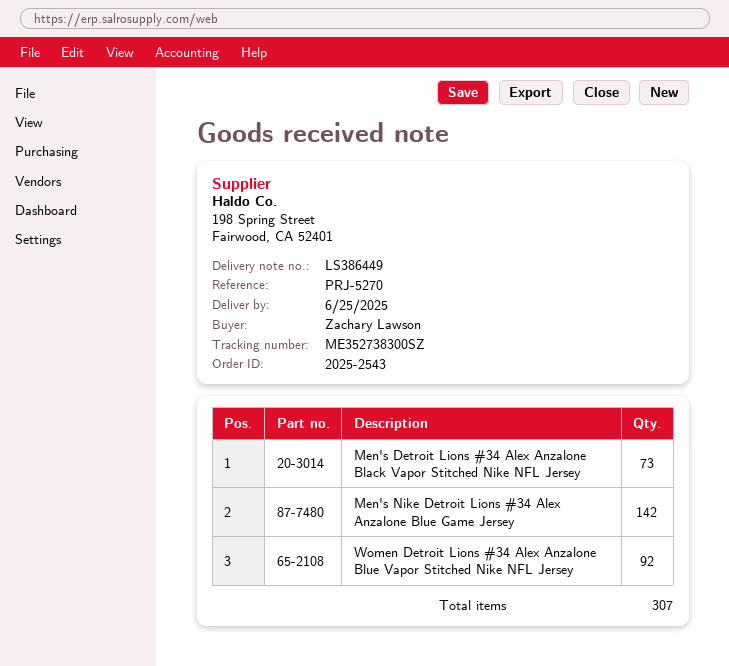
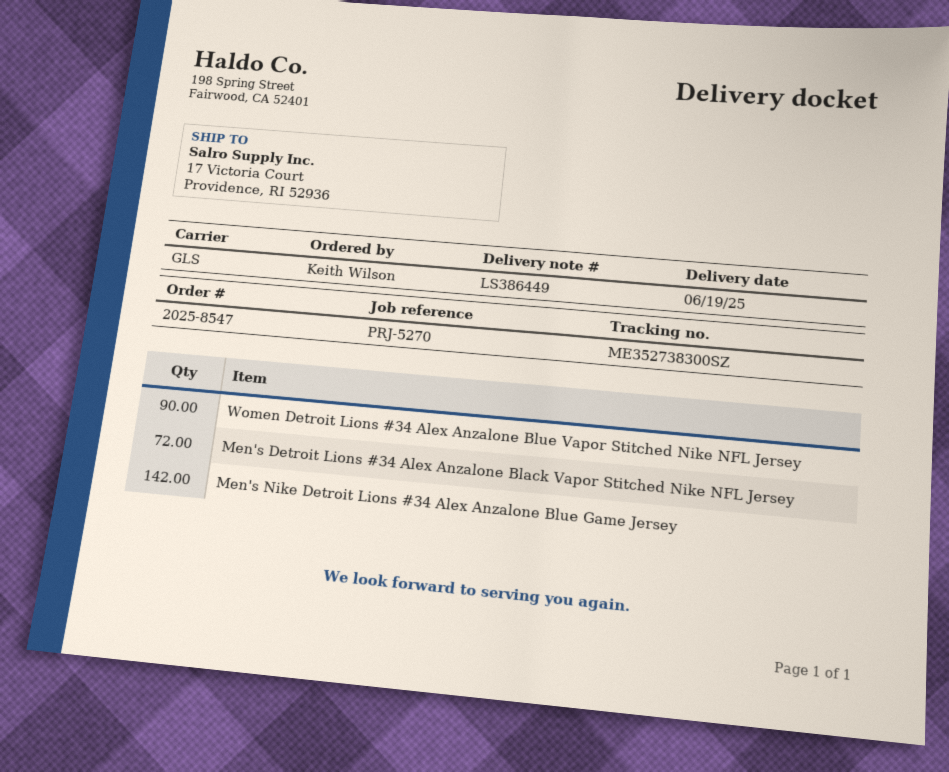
order number: 2025-2543 -> 2025-8547
delivery date: 2025-06-25 -> 2025-06-19
ordered by: Zachary Lawson -> Keith Wilson
Men's Detroit Lions #34 Alex Anzalone Black Vapor Stitched Nike NFL Jersey: 73 -> 72
Women Detroit Lions #34 Alex Anzalone Blue Vapor Stitched Nike NFL Jersey: 92 -> 90

